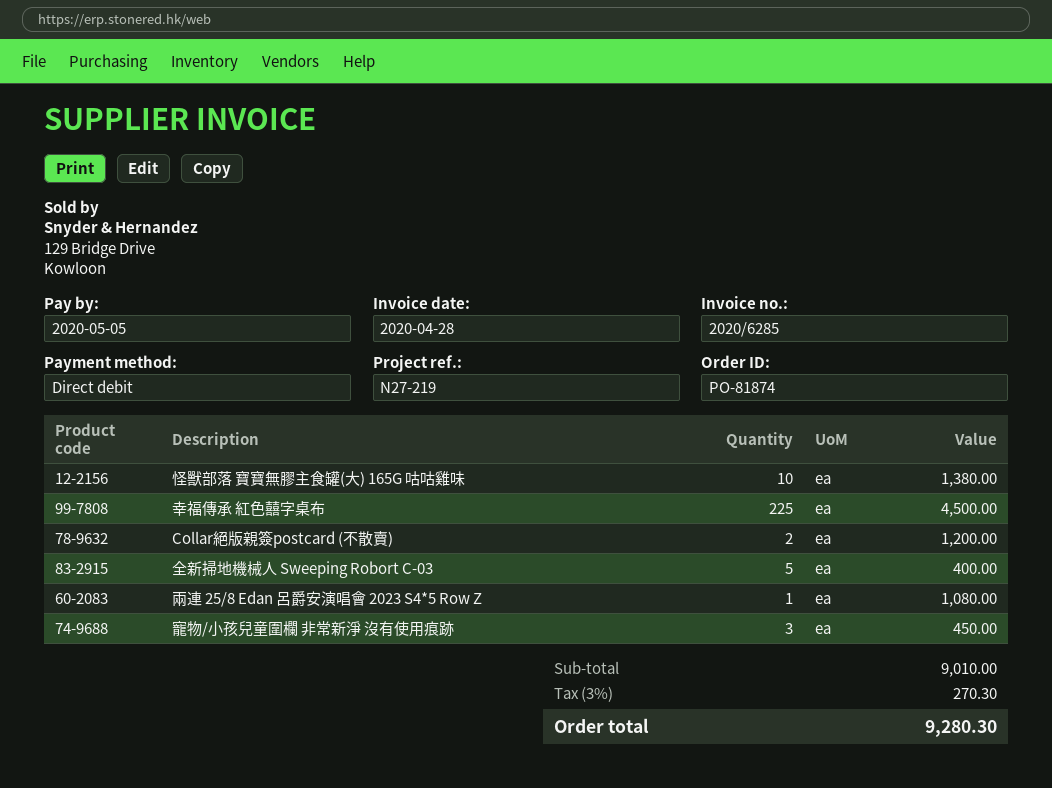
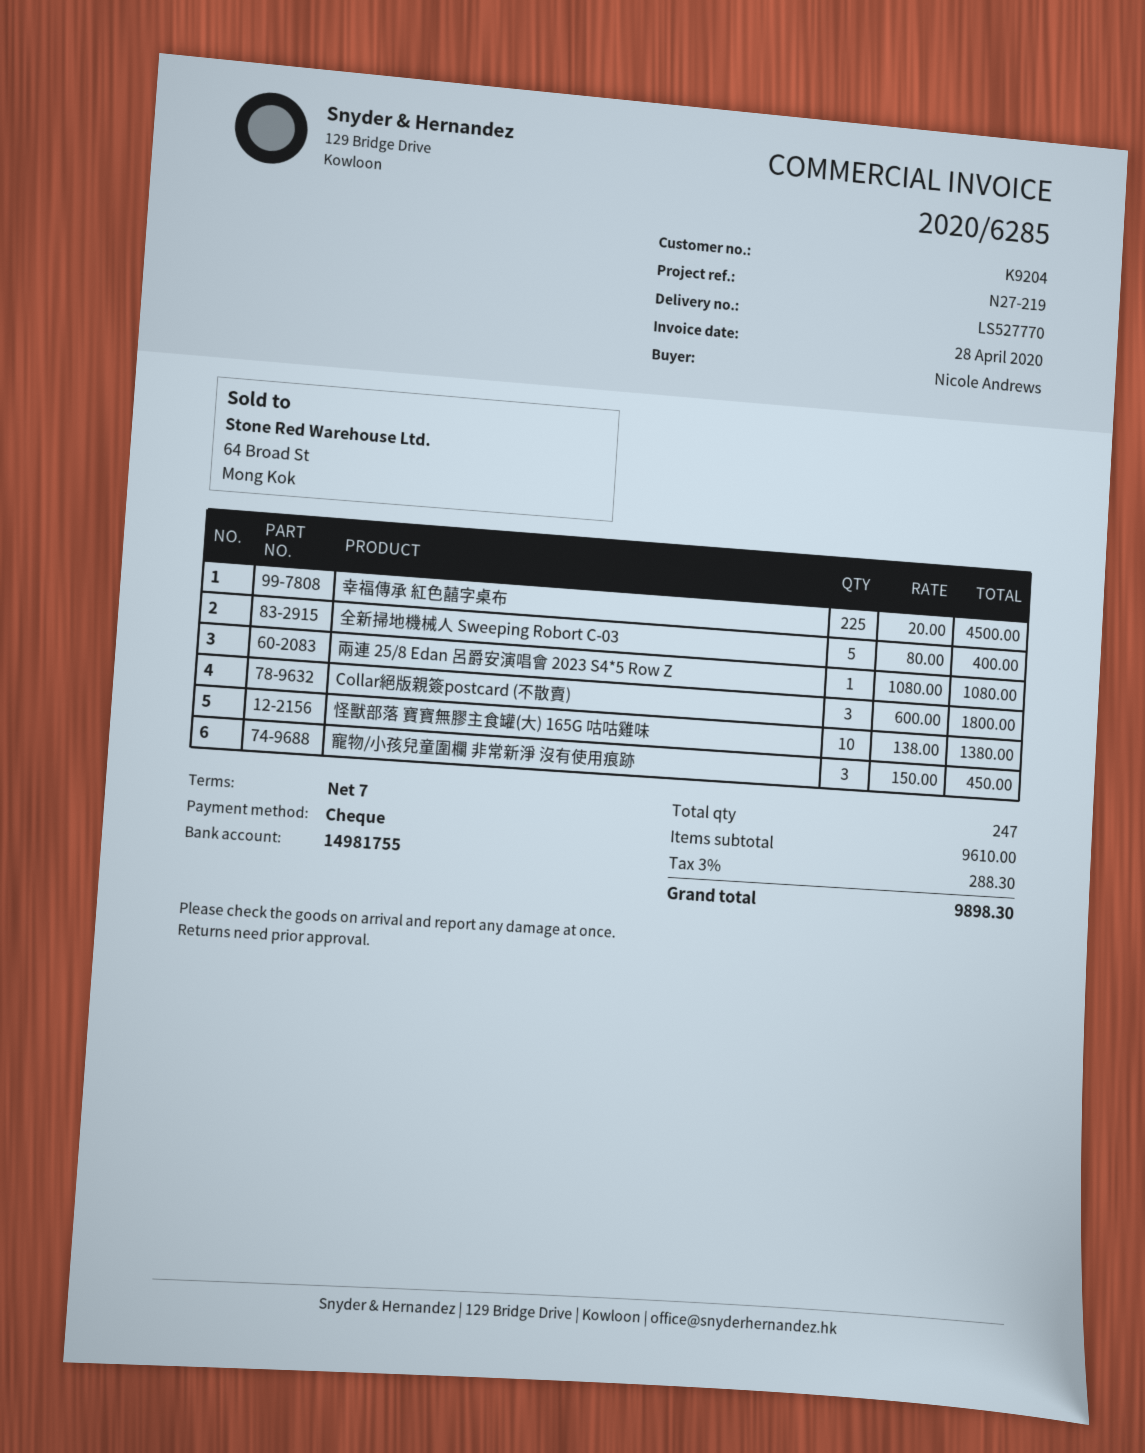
payment method: direct debit -> cheque
Collar絕版親簽postcard (不散賣): 2 for 1200.00 -> 3 for 1800.00
subtotal: 9010.00 -> 9610.00
tax: 3% = 270.30 -> 3% = 288.30
total: 9280.30 -> 9898.30

